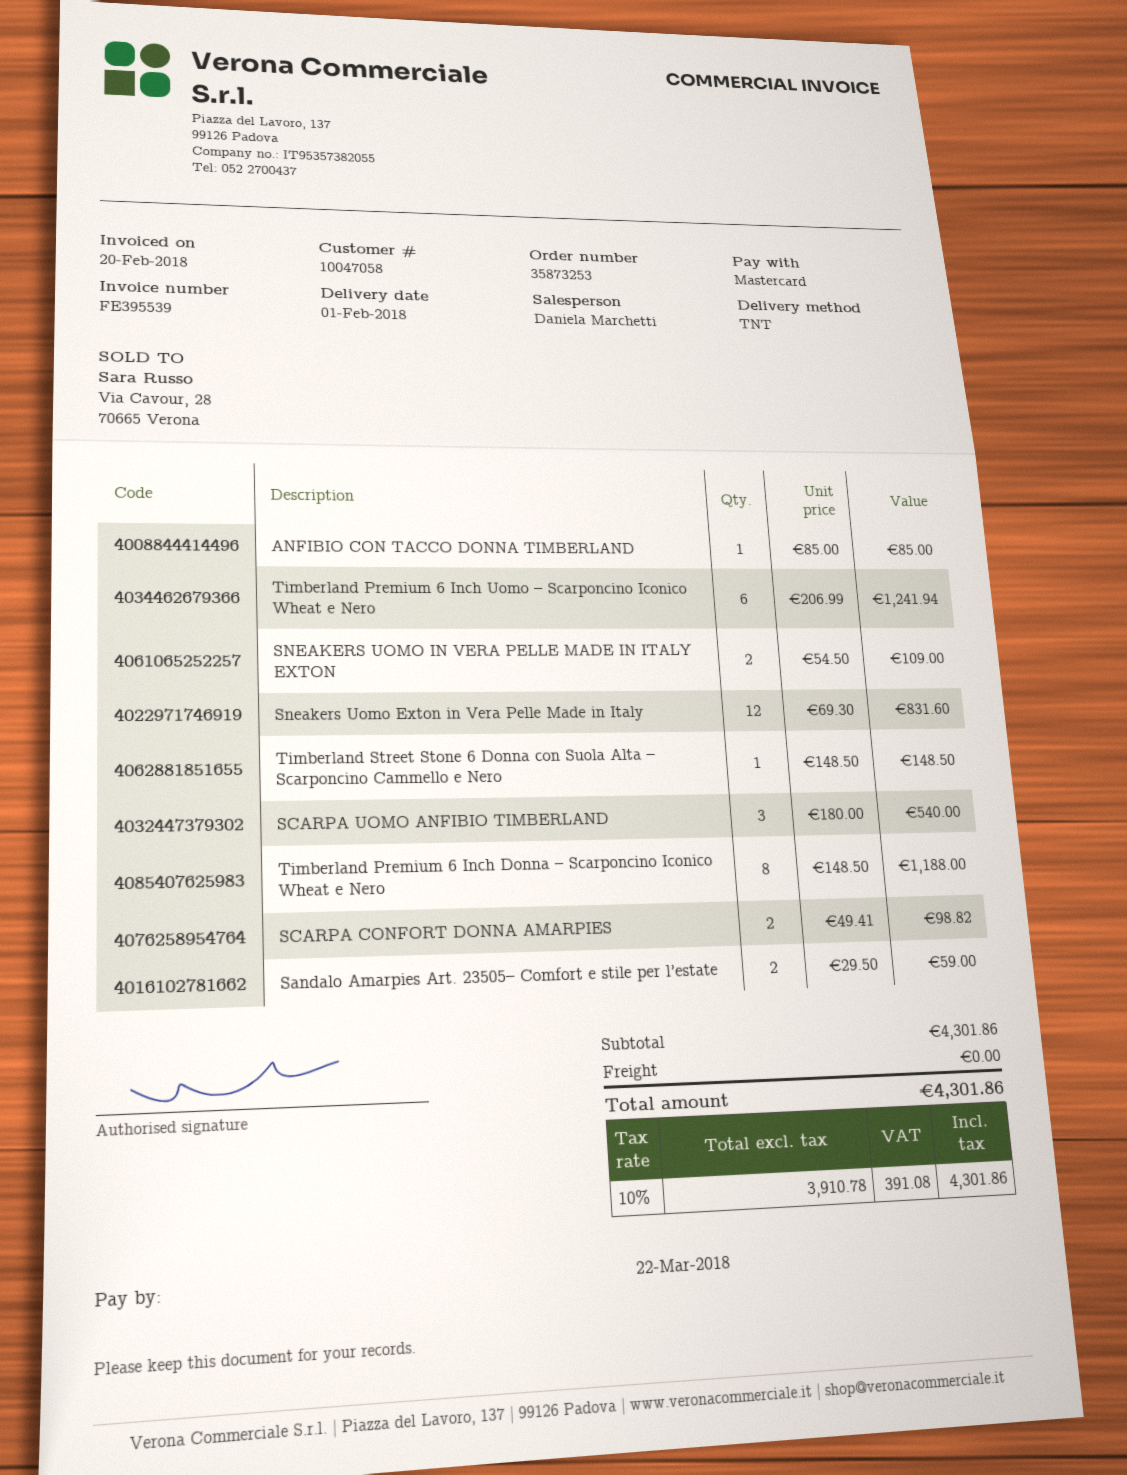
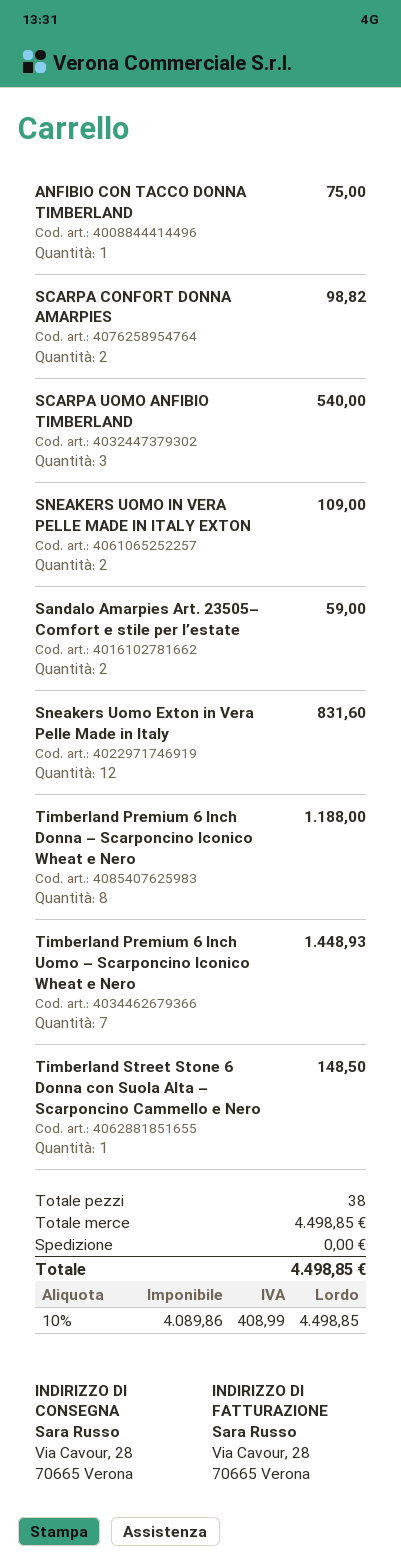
ANFIBIO CON TACCO DONNA TIMBERLAND: 1 for 85.00 -> 1 for 75.00
Timberland Premium 6 Inch Uomo – Scarponcino Iconico Wheat e Nero: 6 for 1241.94 -> 7 for 1448.93
subtotal: 4301.86 -> 4498.85
net: 3910.78 -> 4089.86
tax: 10% = 391.08 -> 10% = 408.99
total: 4301.86 -> 4498.85

